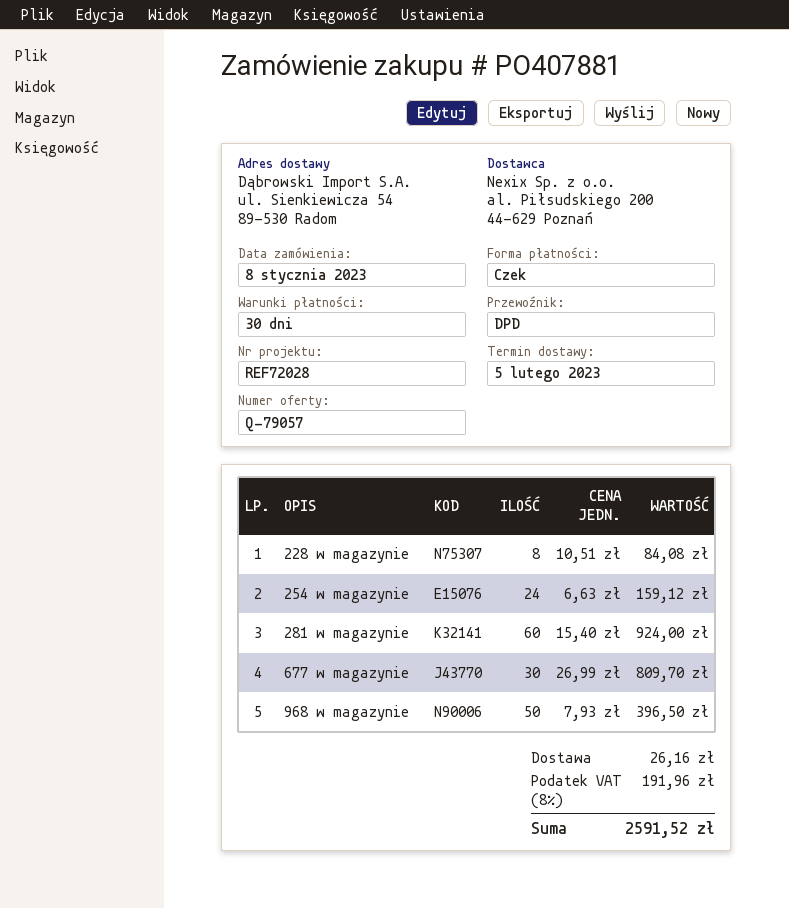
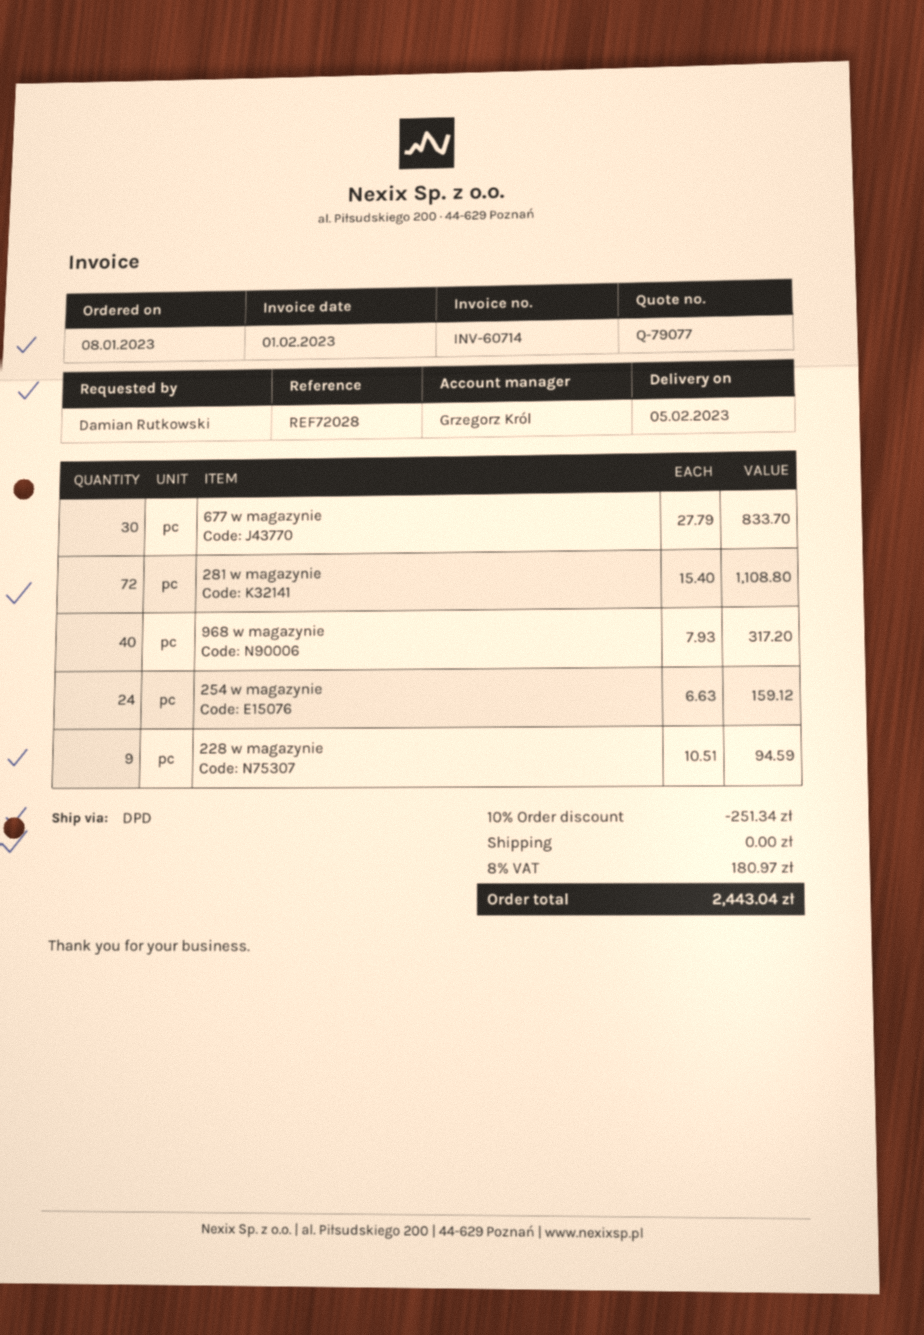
quote number: Q-79057 -> Q-79077
228 w magazynie: 8 x 10.51 = 84.08 -> 9 x 10.51 = 94.59
281 w magazynie: 60 x 15.40 = 924.00 -> 72 x 15.40 = 1108.80
677 w magazynie: 30 x 26.99 = 809.70 -> 30 x 27.79 = 833.70
968 w magazynie: 50 x 7.93 = 396.50 -> 40 x 7.93 = 317.20
discount: none -> 10% = 251.34
shipping: 26.16 -> 0.00
tax: 8% = 191.96 -> 8% = 180.97
total: 2591.52 -> 2443.04

